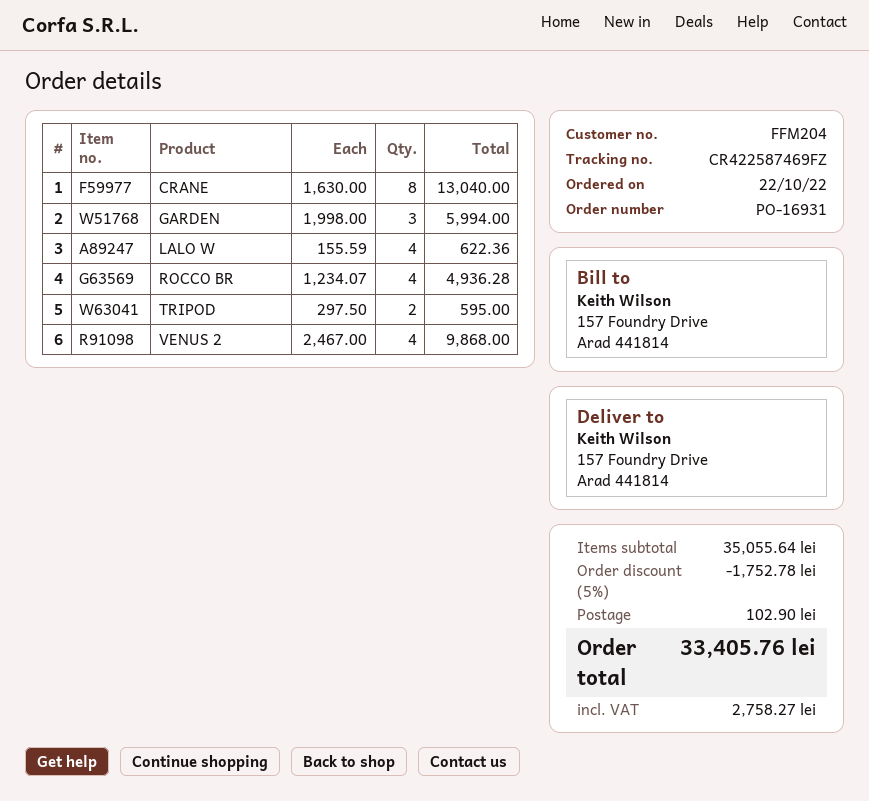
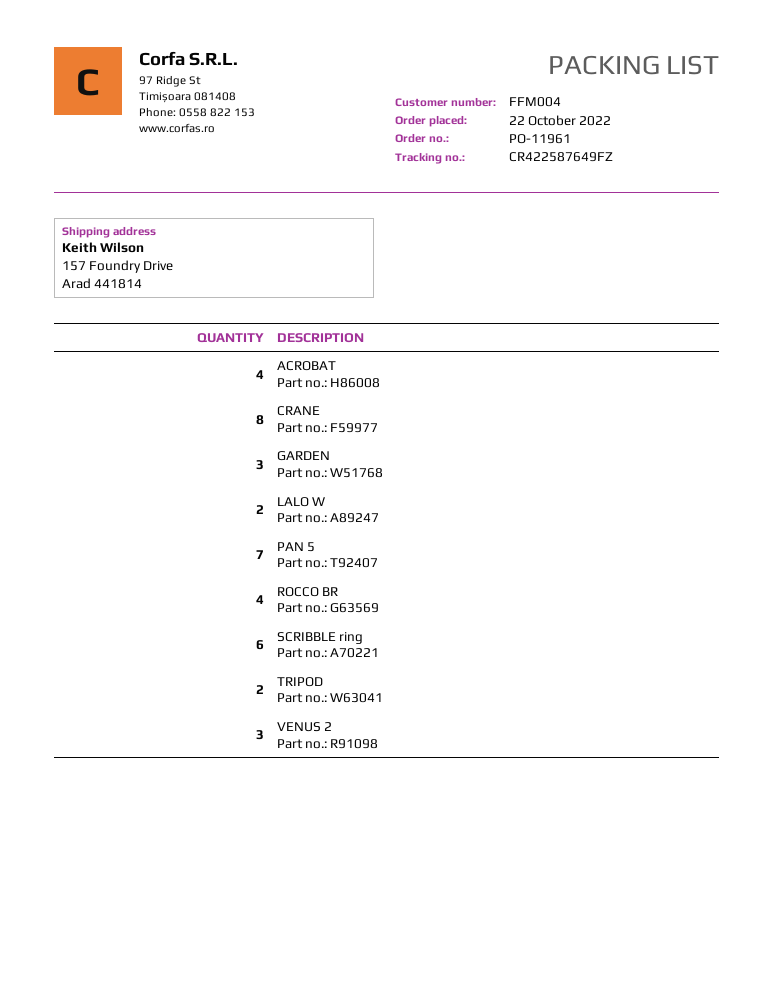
order number: PO-16931 -> PO-11961
customer number: FFM204 -> FFM004
tracking number: CR422587469FZ -> CR422587649FZ
LALO W: 4 -> 2
VENUS 2: 4 -> 3
ACROBAT: none -> 4
PAN 5: none -> 7
SCRIBBLE ring: none -> 6

